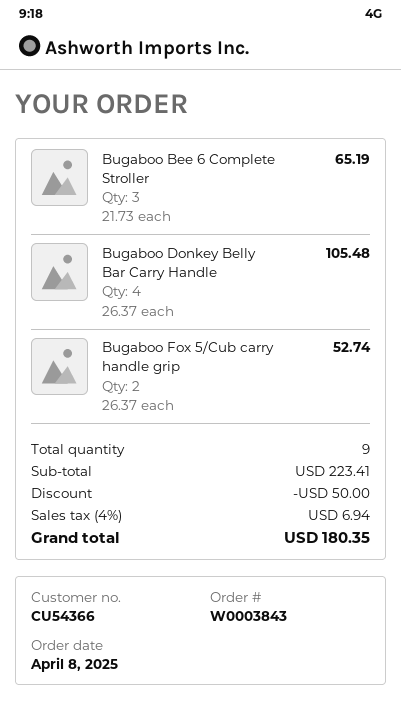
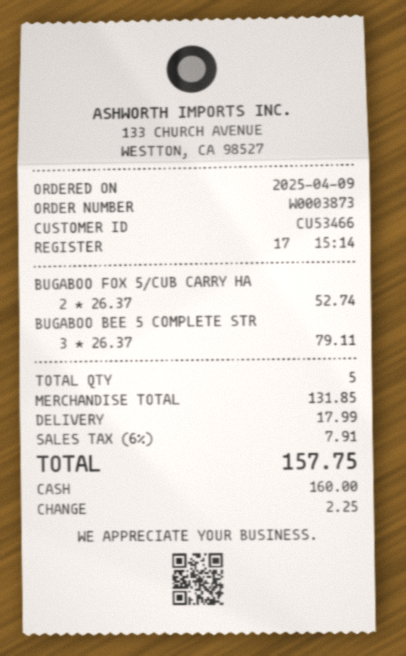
order number: W0003843 -> W0003873
order date: 2025-04-08 -> 2025-04-09
customer number: CU54366 -> CU53466
Bugaboo Bee 6 Complete Stroller: 3 x 21.73 = 65.19 -> none
Bugaboo Donkey Belly Bar Carry Handle: 4 x 26.37 = 105.48 -> none
BUGABOO BEE 5 COMPLETE STR: none -> 3 x 26.37 = 79.11
total quantity: 9 -> 5
subtotal: 223.41 -> 131.85
discount: 50.00 -> none
shipping: none -> 17.99
tax: 4% = 6.94 -> 6% = 7.91
total: 180.35 -> 157.75

